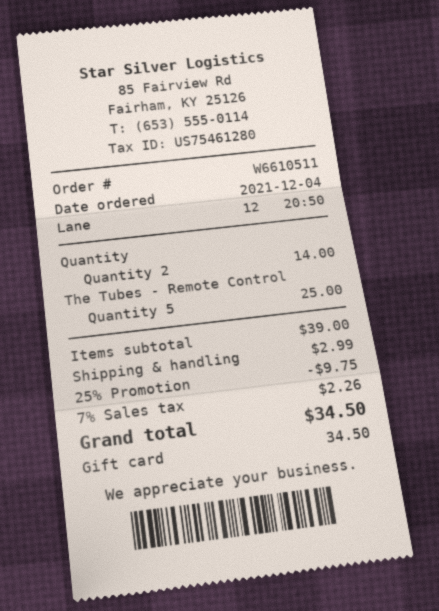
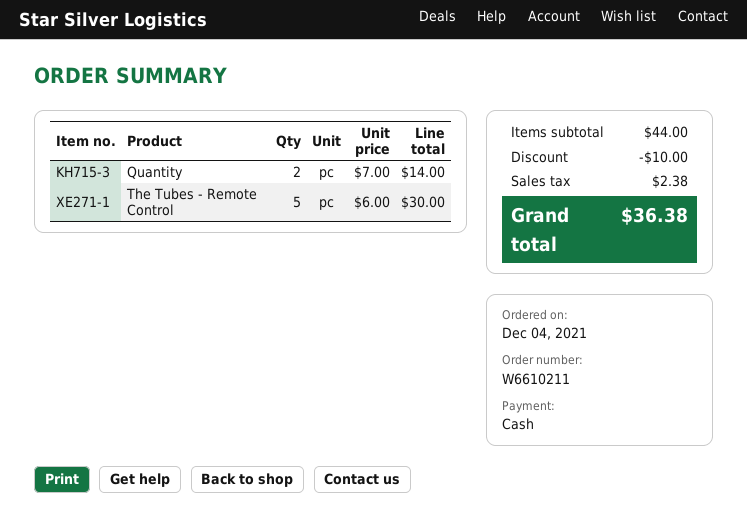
order number: W6610511 -> W6610211
payment method: gift card -> cash
The Tubes - Remote Control: 5 for 25.00 -> 5 for 30.00
subtotal: 39.00 -> 44.00
discount: 9.75 -> 10.00
shipping: 2.99 -> none
tax: 2.26 -> 2.38
total: 34.50 -> 36.38

